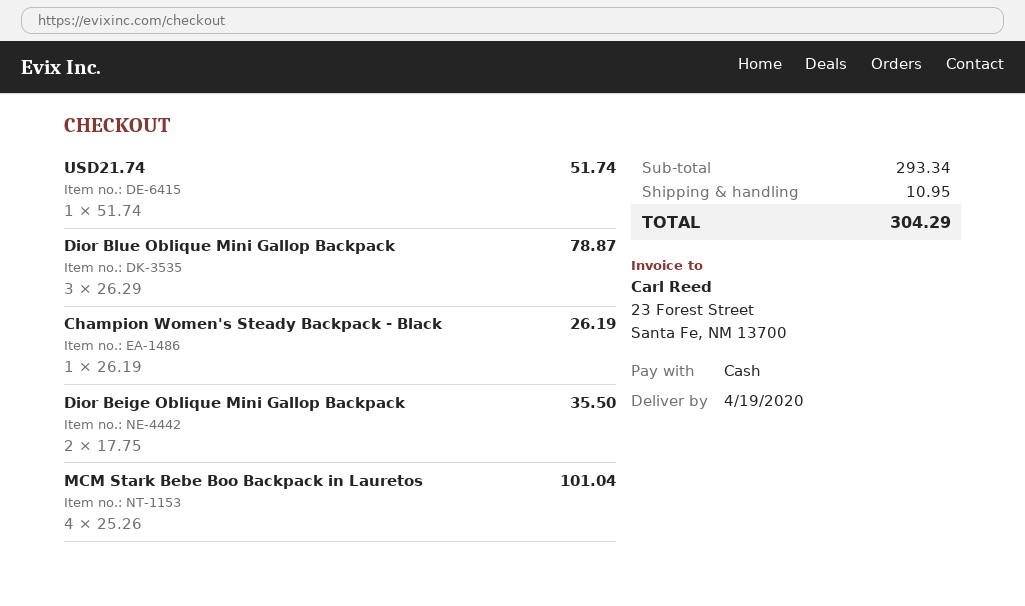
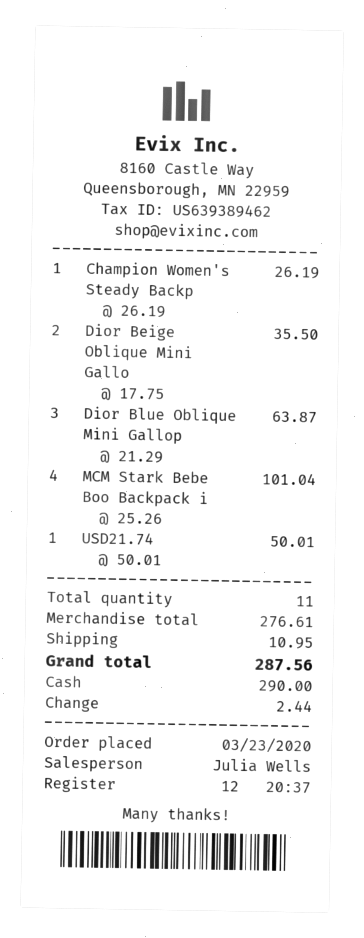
USD21.74: 1 x 51.74 = 51.74 -> 1 x 50.01 = 50.01
Dior Blue Oblique Mini Gallop Backpack: 3 x 26.29 = 78.87 -> 3 x 21.29 = 63.87
subtotal: 293.34 -> 276.61
total: 304.29 -> 287.56

